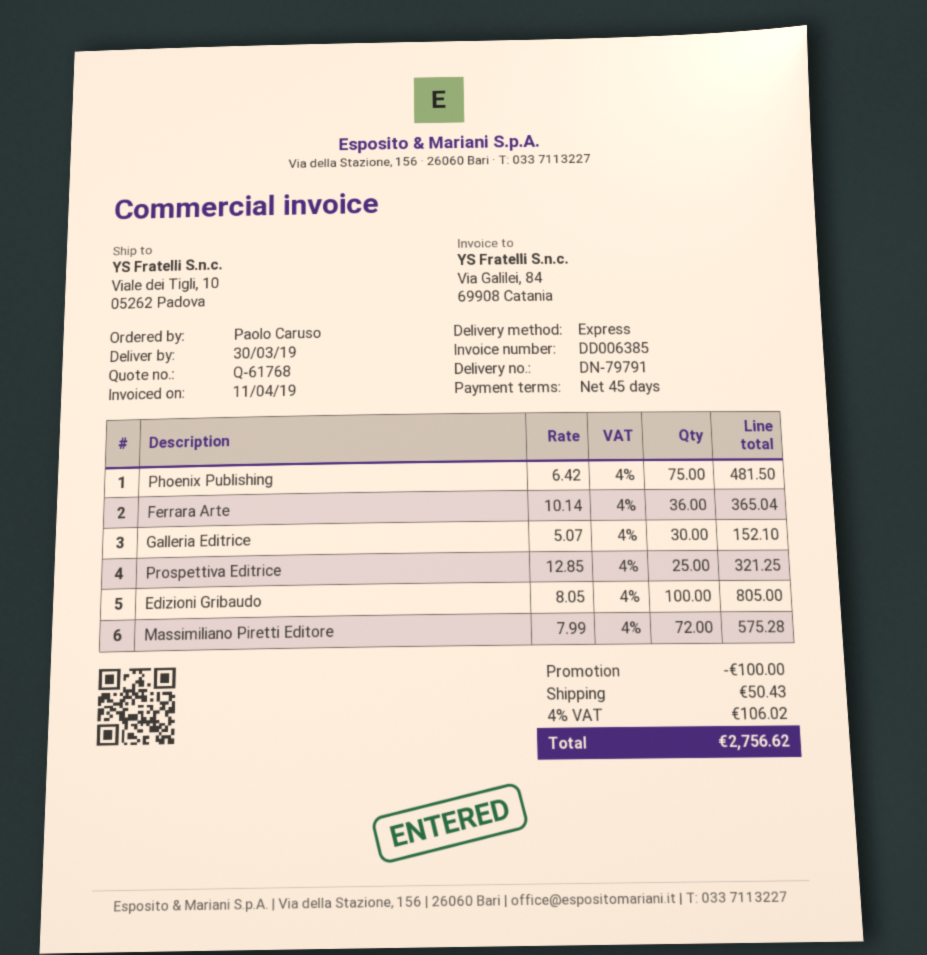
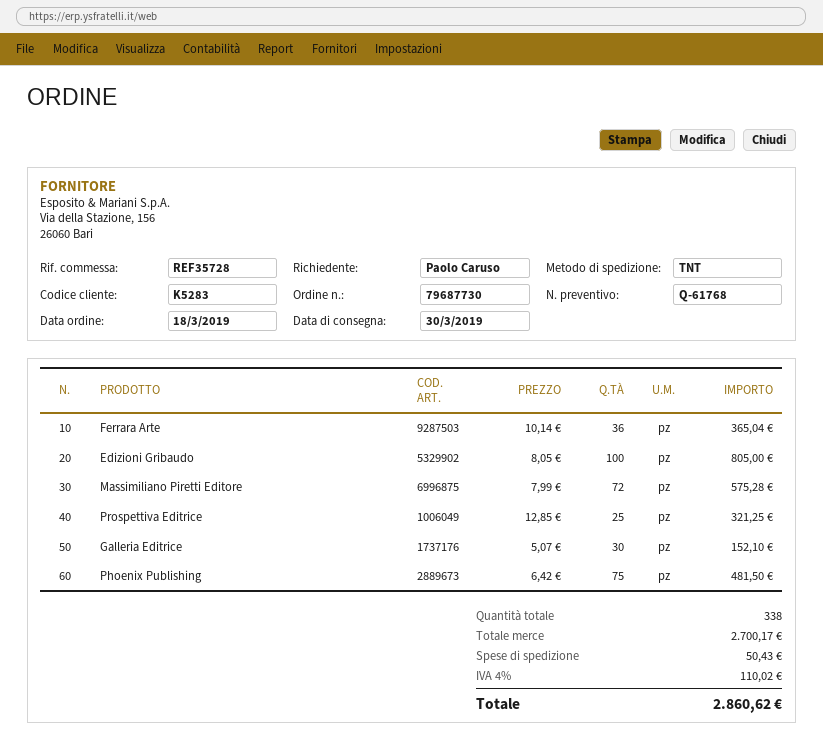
shipping method: express -> TNT
discount: 100.00 -> none
tax: 4% = 106.02 -> 4% = 110.02
total: 2756.62 -> 2860.62

